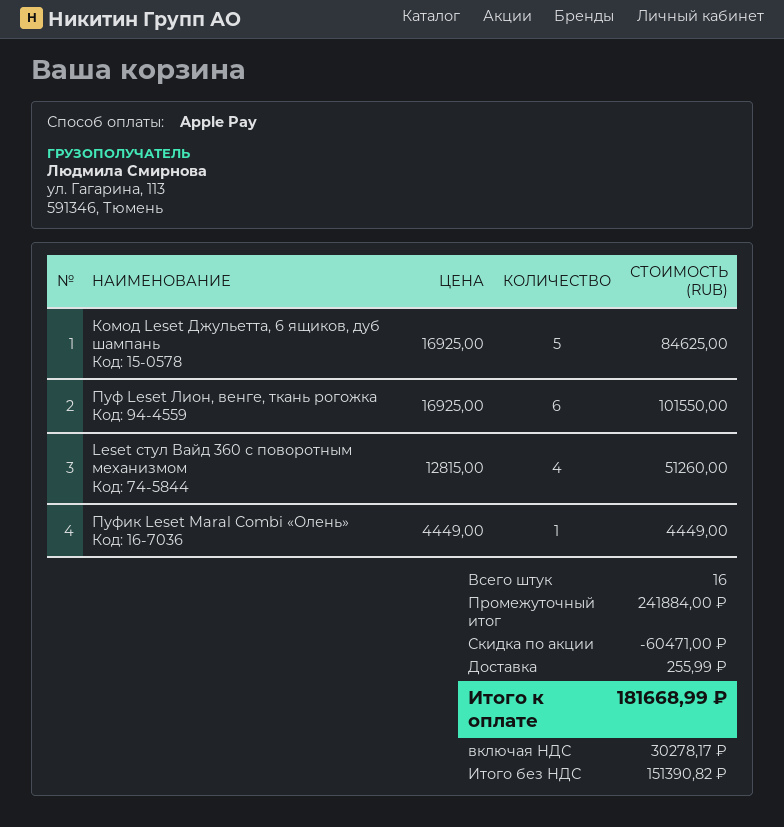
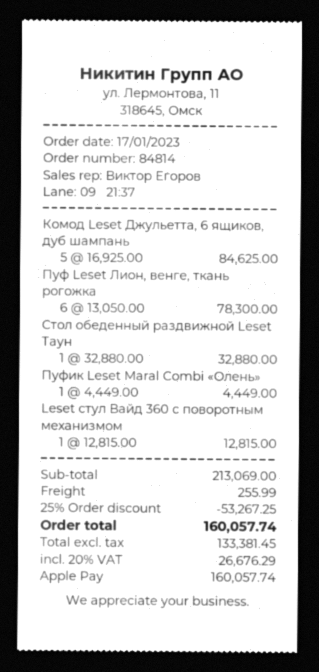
Пуф Leset Лион, венге, ткань рогожка: 6 x 16925.00 = 101550.00 -> 6 x 13050.00 = 78300.00
Leset стул Вайд 360 с поворотным механизмом: 4 x 12815.00 = 51260.00 -> 1 x 12815.00 = 12815.00
Стол обеденный раздвижной Leset Таун: none -> 1 x 32880.00 = 32880.00
subtotal: 241884.00 -> 213069.00
discount: 60471.00 -> 53267.25
net: 151390.82 -> 133381.45
tax: 30278.17 -> 26676.29
total: 181668.99 -> 160057.74

